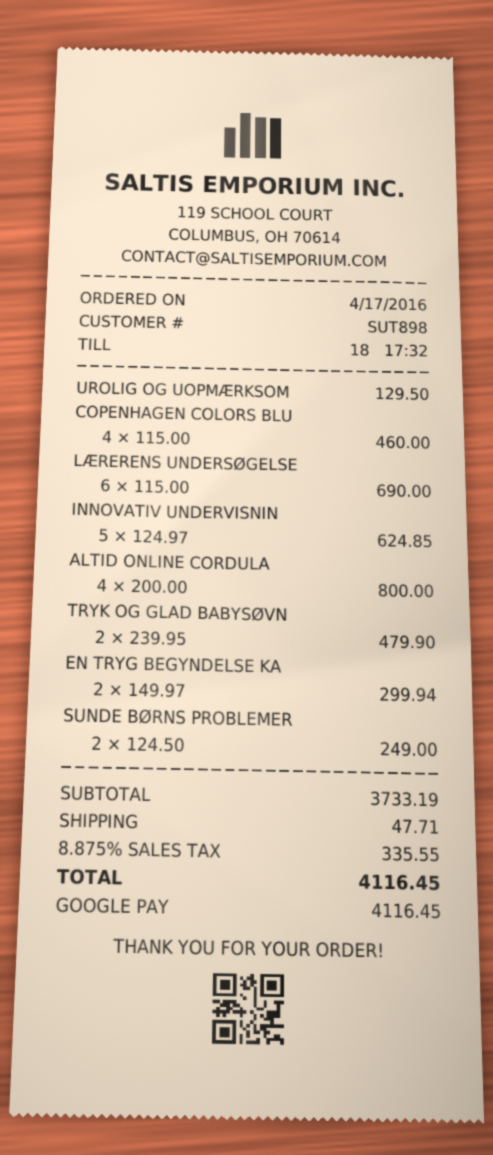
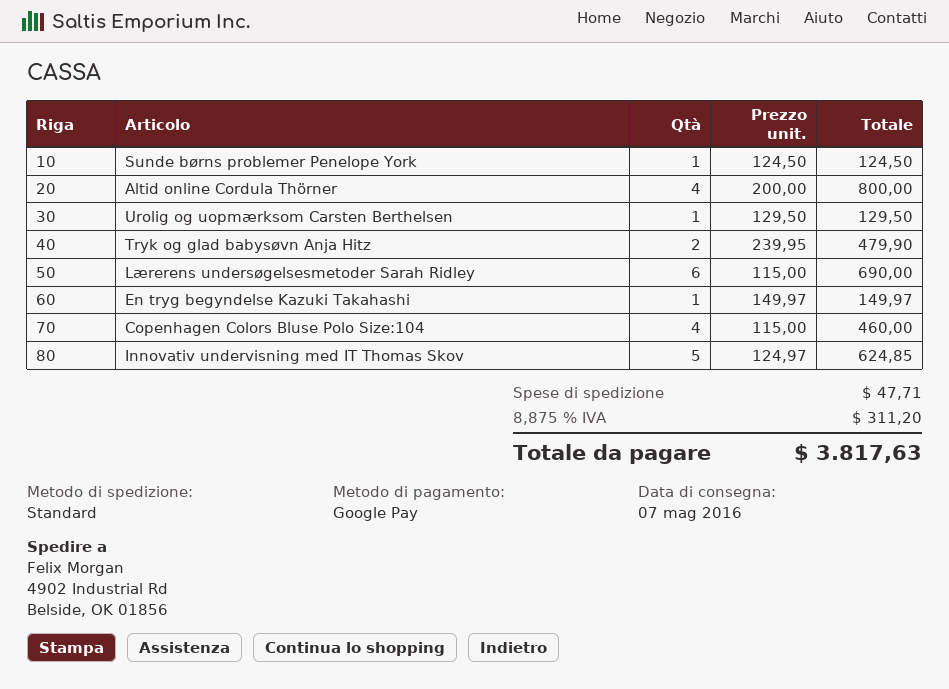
EN TRYG BEGYNDELSE KA: 2 x 149.97 = 299.94 -> 1 x 149.97 = 149.97
SUNDE BØRNS PROBLEMER: 2 x 124.50 = 249.00 -> 1 x 124.50 = 124.50
tax: 8.875% = 335.55 -> 8.875% = 311.20
total: 4116.45 -> 3817.63

